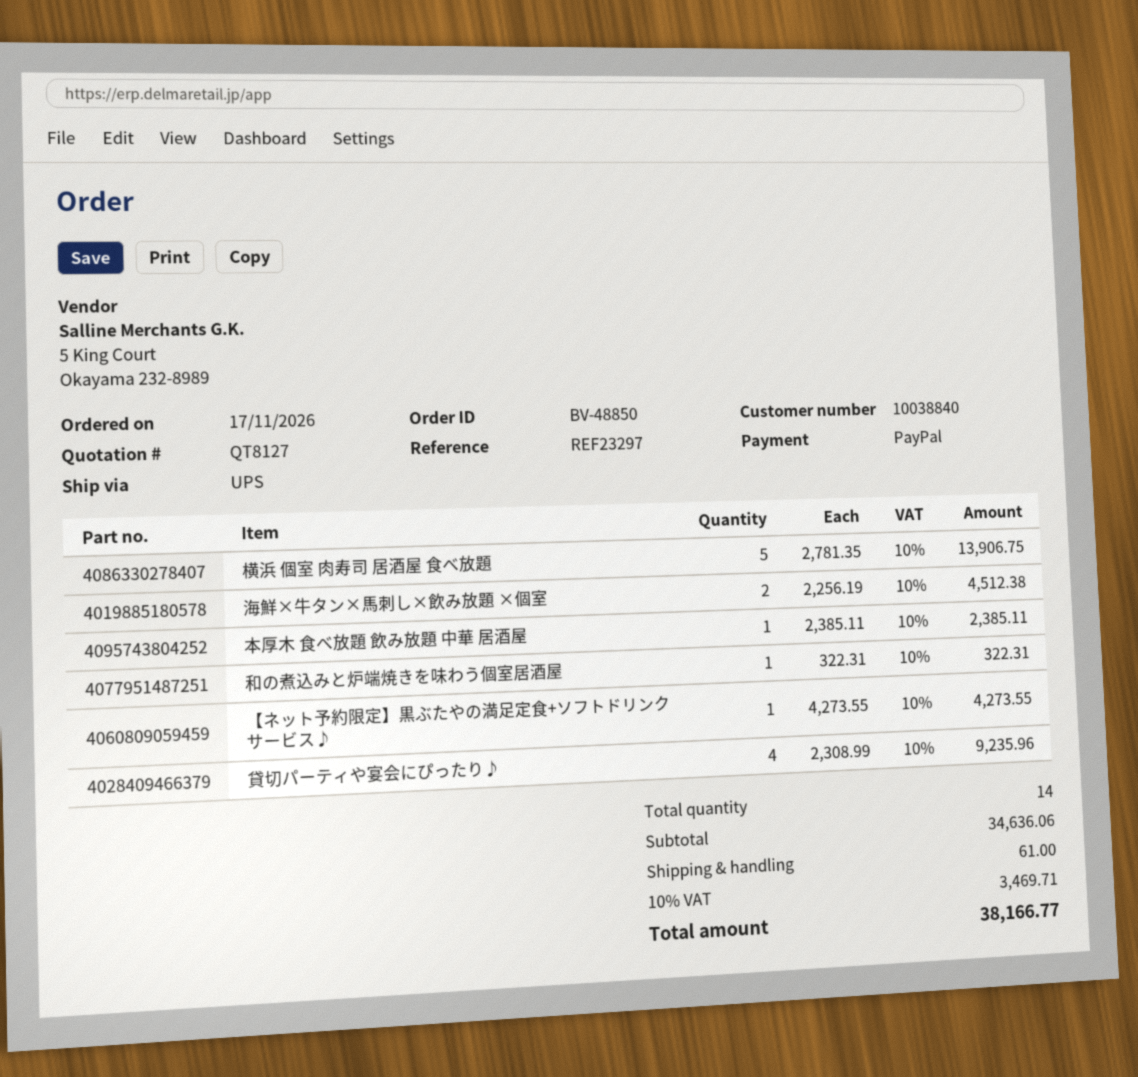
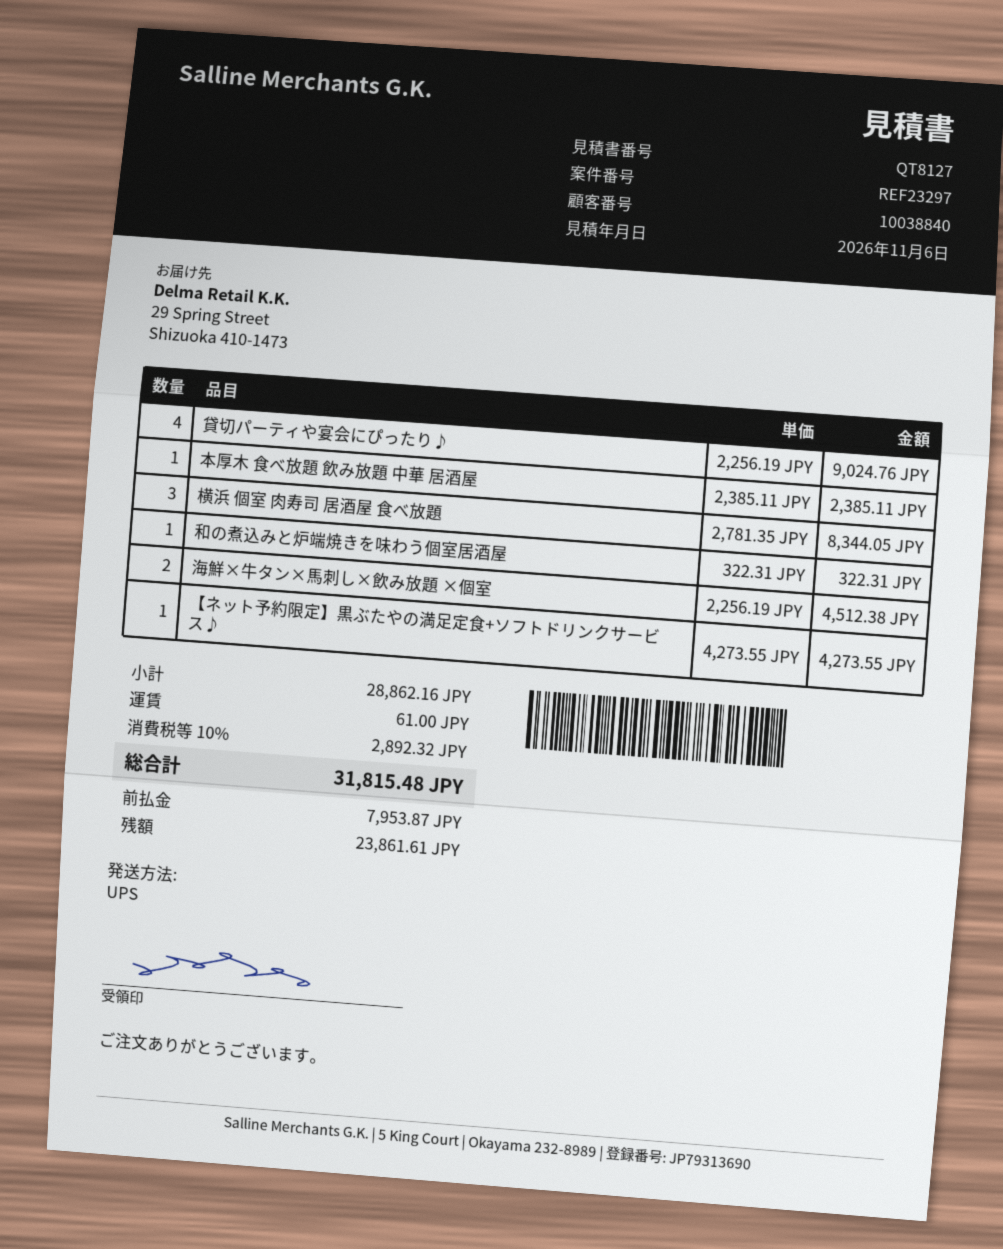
横浜 個室 肉寿司 居酒屋 食べ放題: 5 x 2781.35 = 13906.75 -> 3 x 2781.35 = 8344.05
貸切パーティや宴会にぴったり♪: 4 x 2308.99 = 9235.96 -> 4 x 2256.19 = 9024.76
subtotal: 34636.06 -> 28862.16
tax: 10% = 3469.71 -> 10% = 2892.32
total: 38166.77 -> 31815.48

